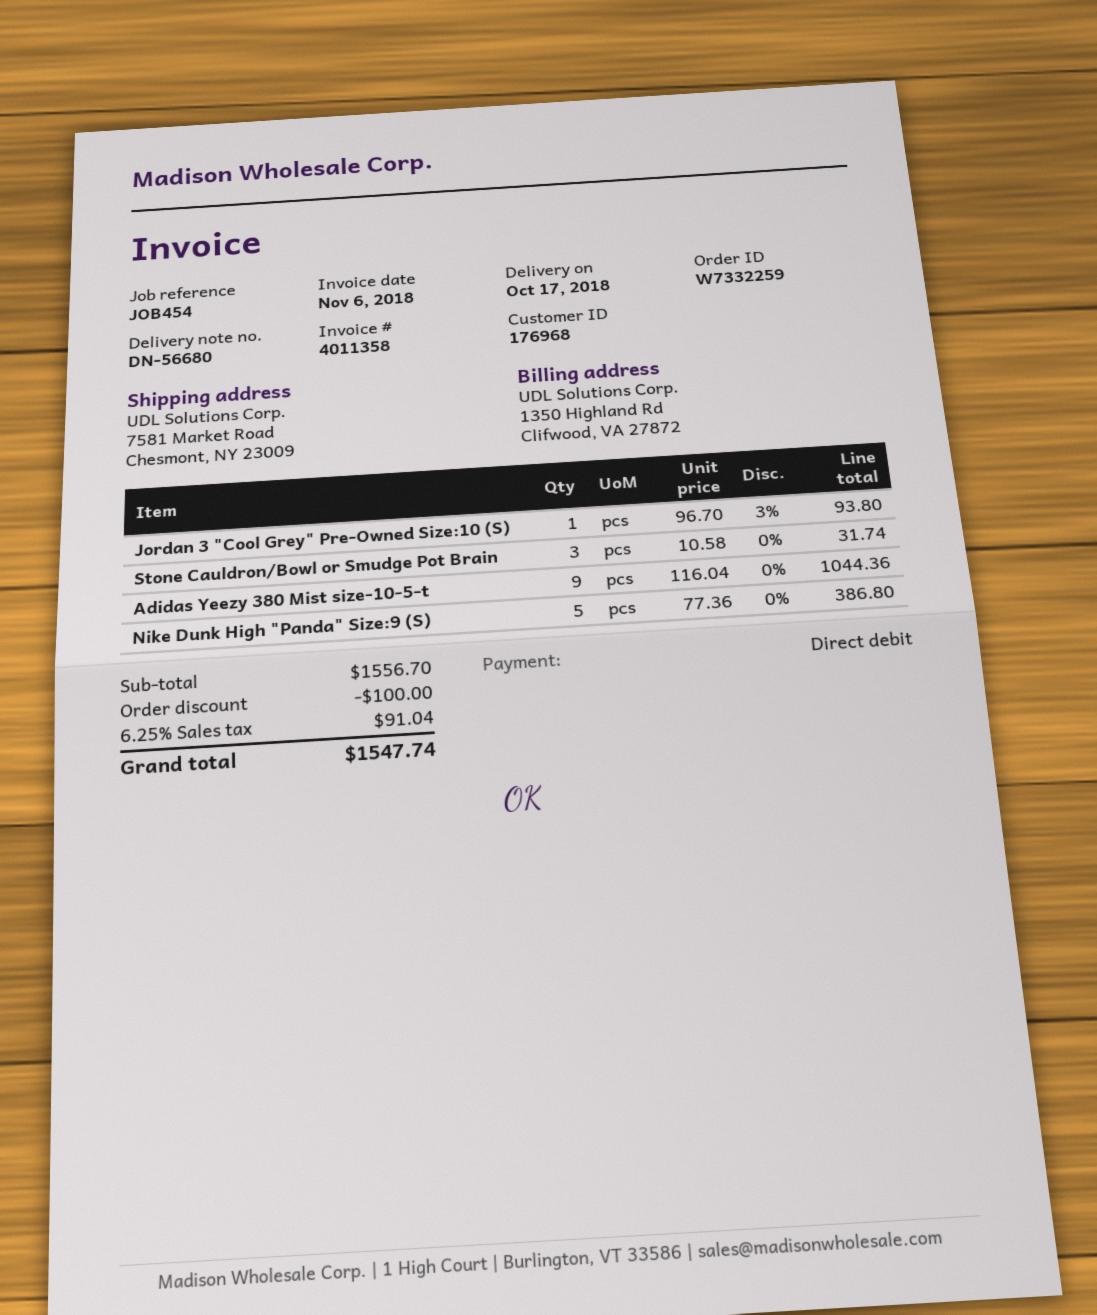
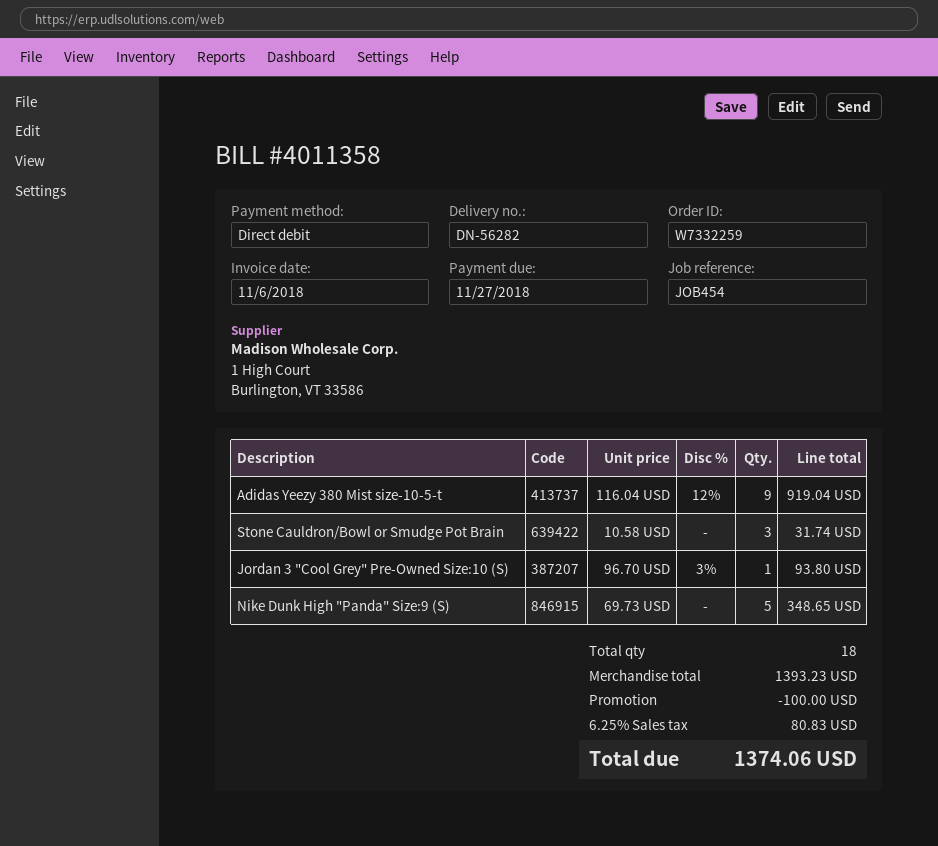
delivery note number: DN-56680 -> DN-56282
Adidas Yeezy 380 Mist size-10-5-t: 9 x 116.04 = 1044.36 -> 9 x 116.04 - 12% = 919.04
Nike Dunk High "Panda" Size:9 (S): 5 x 77.36 = 386.80 -> 5 x 69.73 = 348.65
subtotal: 1556.70 -> 1393.23
tax: 6.25% = 91.04 -> 6.25% = 80.83
total: 1547.74 -> 1374.06

